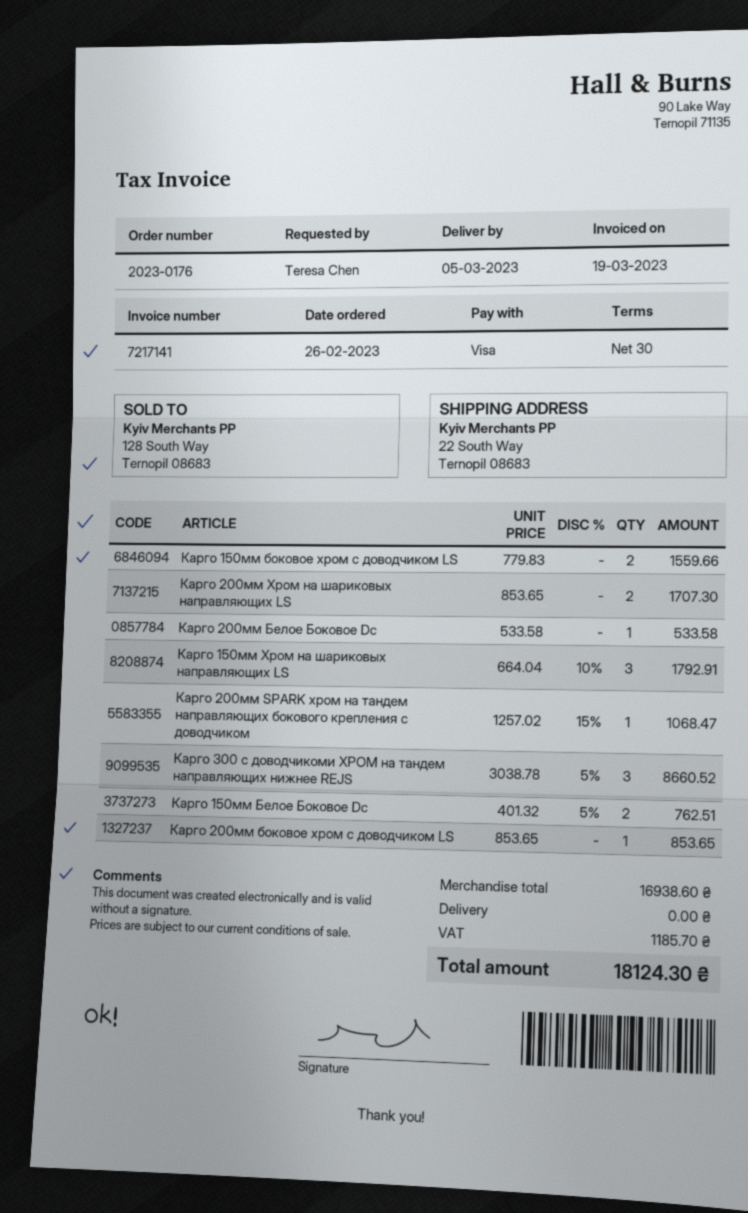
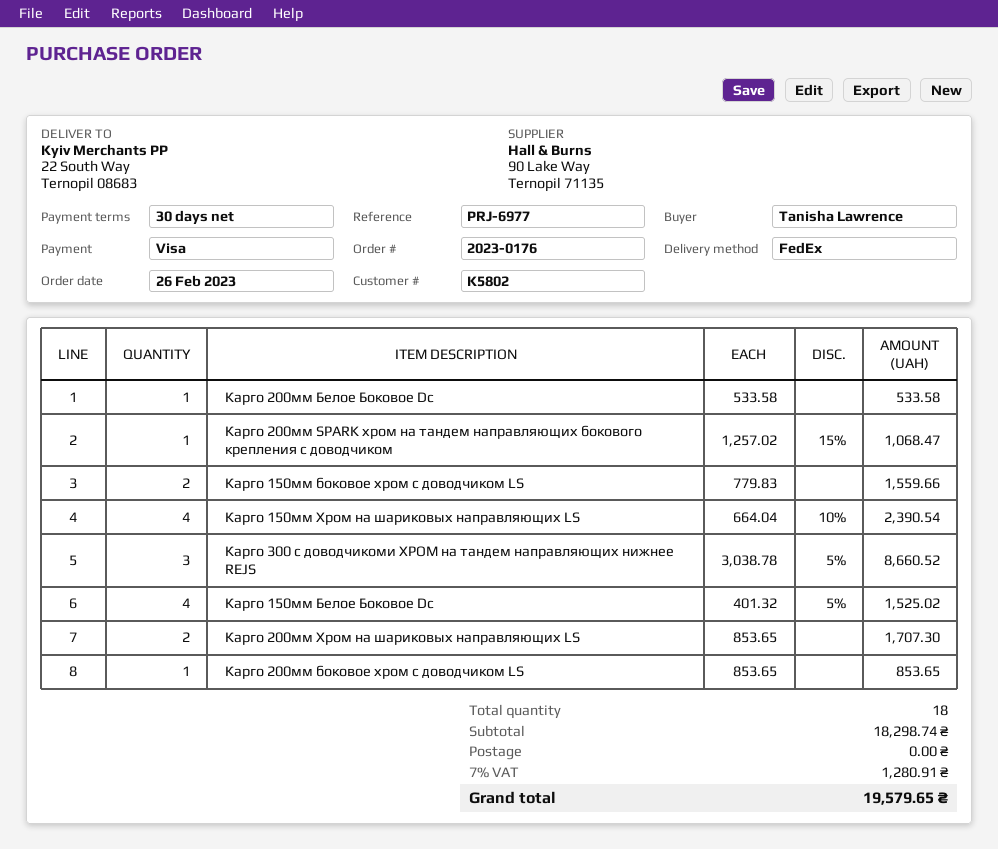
ordered by: Teresa Chen -> Tanisha Lawrence
Карго 150мм Хром на шариковых направляющих LS: 3 x 664.04 - 10% = 1792.91 -> 4 x 664.04 - 10% = 2390.54
Карго 150мм Белое Боковое Dc: 2 x 401.32 - 5% = 762.51 -> 4 x 401.32 - 5% = 1525.02
subtotal: 16938.60 -> 18298.74
tax: 1185.70 -> 1280.91
total: 18124.30 -> 19579.65

